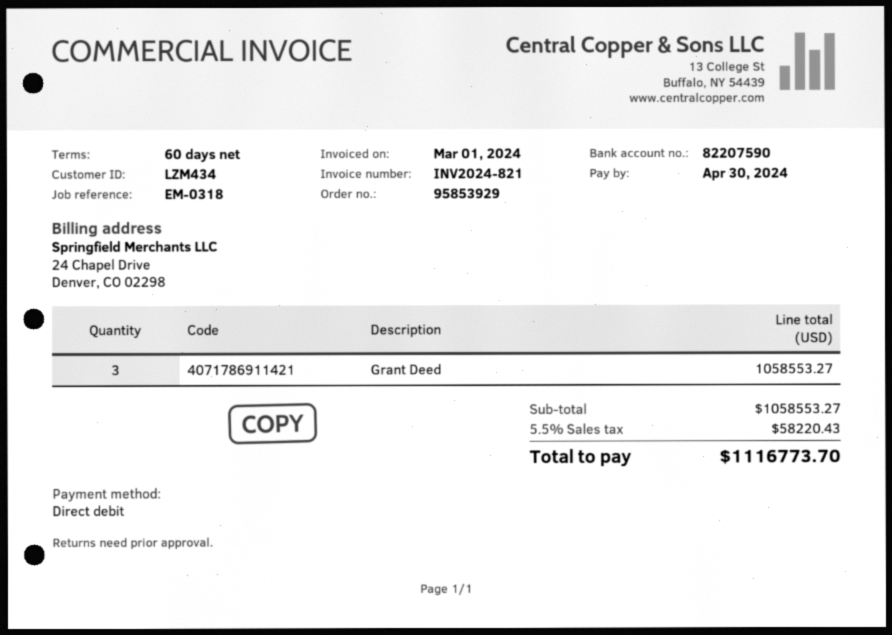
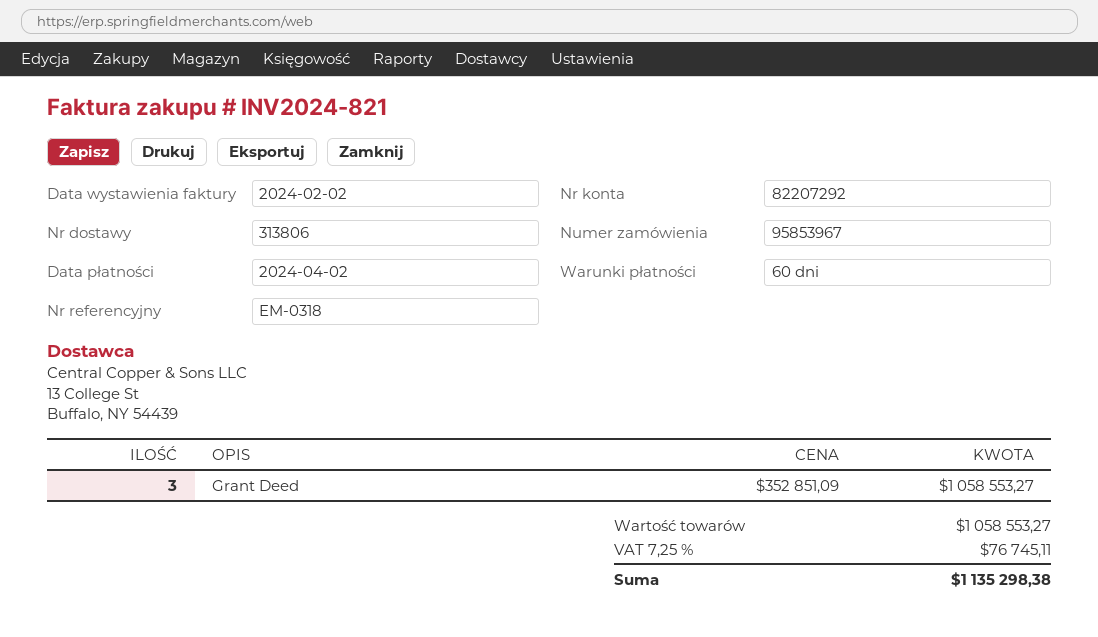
order number: 95853929 -> 95853967
invoice date: 2024-03-01 -> 2024-02-02
due date: 2024-04-30 -> 2024-04-02
bank account: 82207590 -> 82207292
tax: 5.5% = 58220.43 -> 7.25% = 76745.11
total: 1116773.70 -> 1135298.38

